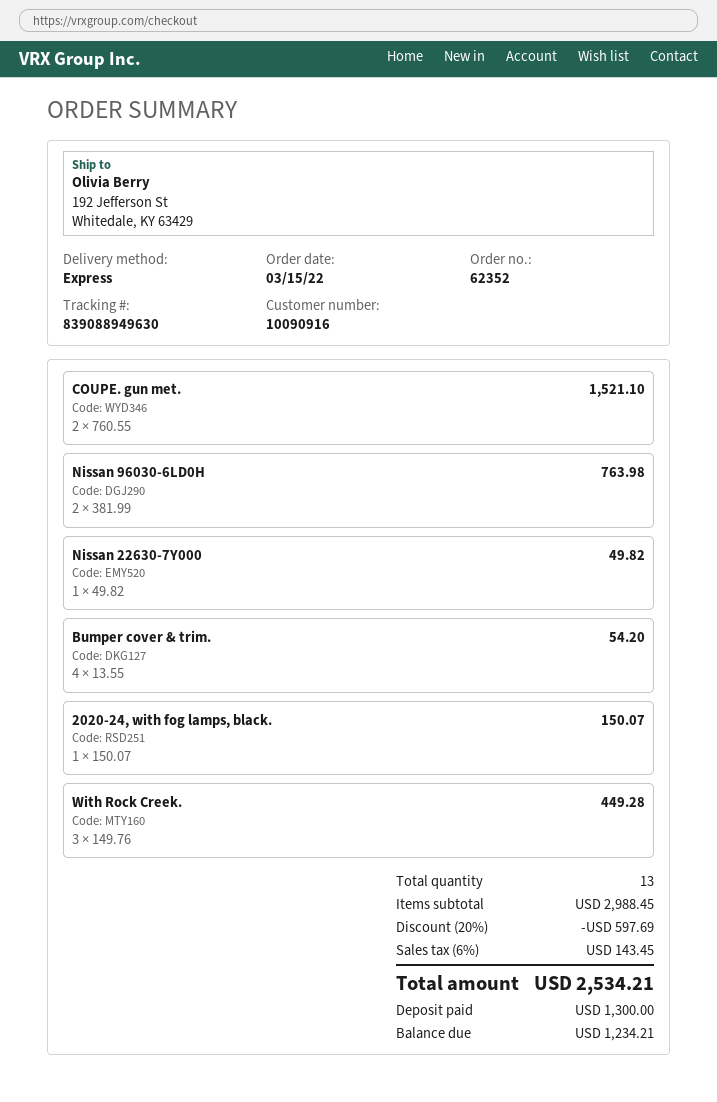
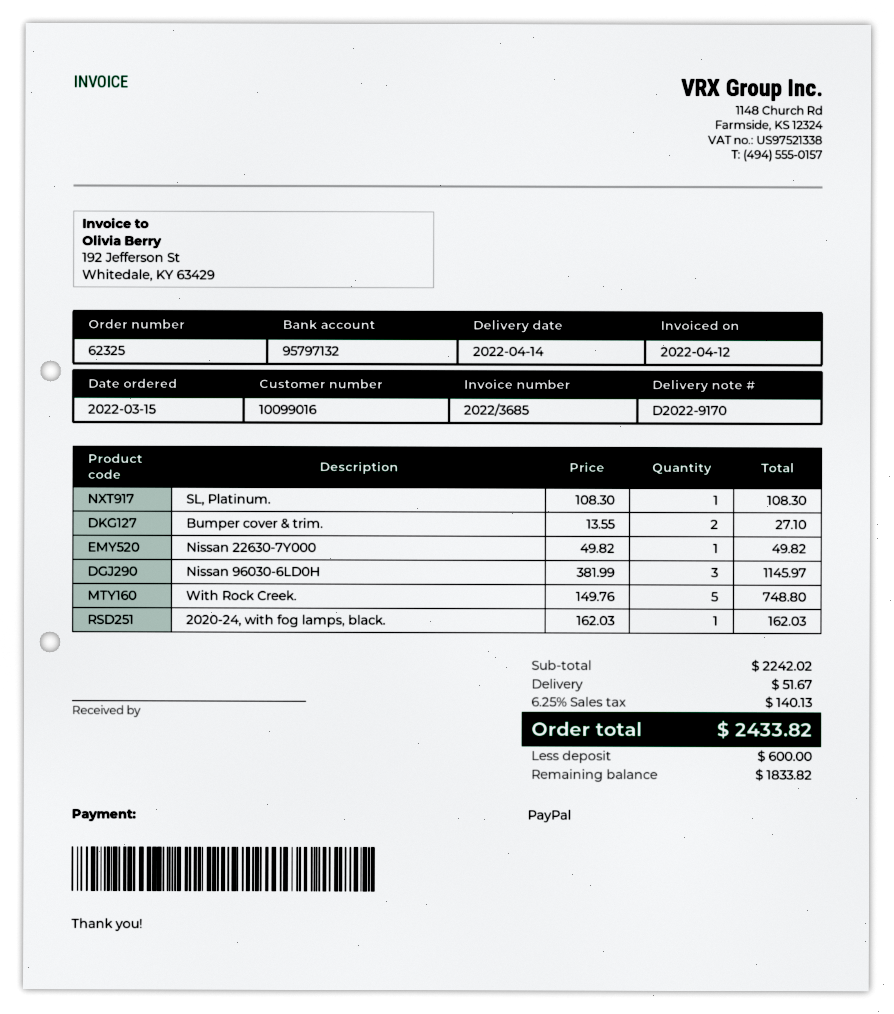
order number: 62352 -> 62325
customer number: 10090916 -> 10099016
COUPE. gun met.: 2 x 760.55 = 1521.10 -> none
Nissan 96030-6LD0H: 2 x 381.99 = 763.98 -> 3 x 381.99 = 1145.97
Bumper cover & trim.: 4 x 13.55 = 54.20 -> 2 x 13.55 = 27.10
2020-24, with fog lamps, black.: 1 x 150.07 = 150.07 -> 1 x 162.03 = 162.03
With Rock Creek.: 3 x 149.76 = 449.28 -> 5 x 149.76 = 748.80
SL, Platinum.: none -> 1 x 108.30 = 108.30
subtotal: 2988.45 -> 2242.02
discount: 20% = 597.69 -> none
shipping: none -> 51.67
tax: 6% = 143.45 -> 6.25% = 140.13
total: 2534.21 -> 2433.82
deposit: 1300.00 -> 600.00
balance: 1234.21 -> 1833.82

